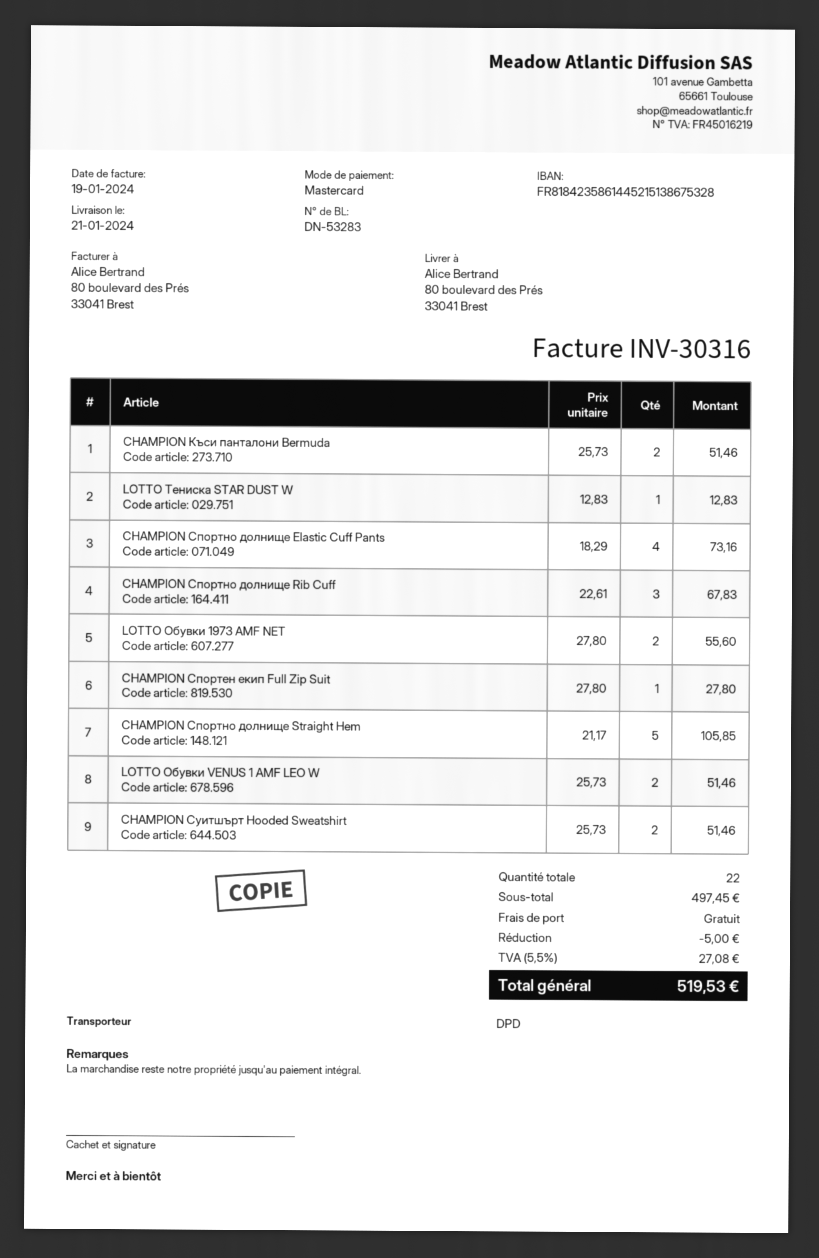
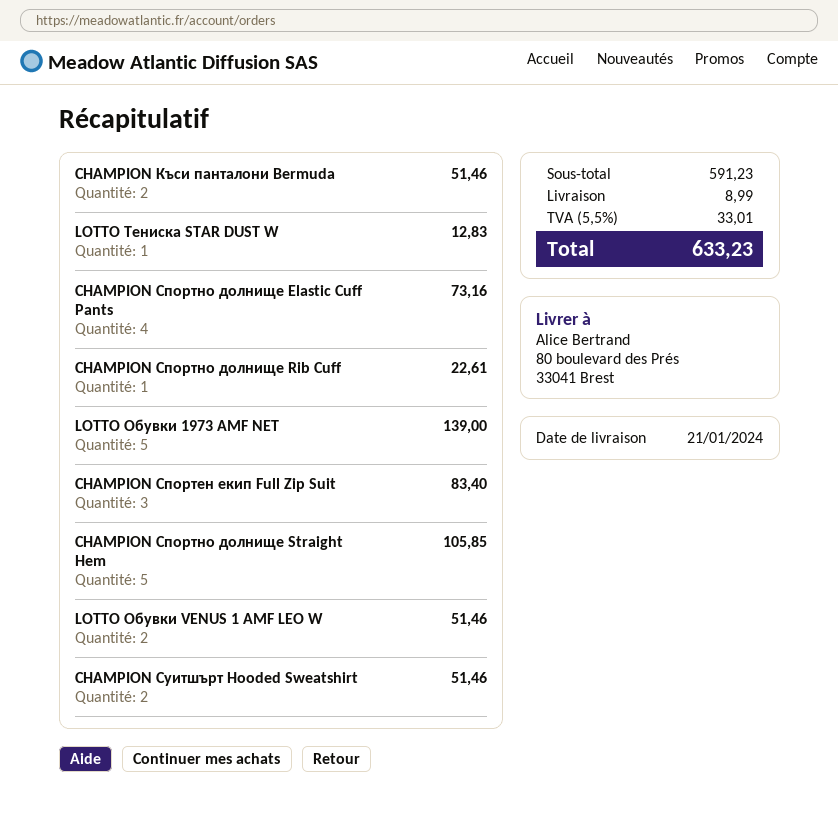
CHAMPION Спортно долнище Rib Cuff: 3 for 67.83 -> 1 for 22.61
LOTTO Обувки 1973 AMF NET: 2 for 55.60 -> 5 for 139.00
CHAMPION Спортен екип Full Zip Suit: 1 for 27.80 -> 3 for 83.40
subtotal: 497.45 -> 591.23
discount: 5.00 -> none
shipping: 0.00 -> 8.99
tax: 5.5% = 27.08 -> 5.5% = 33.01
total: 519.53 -> 633.23

